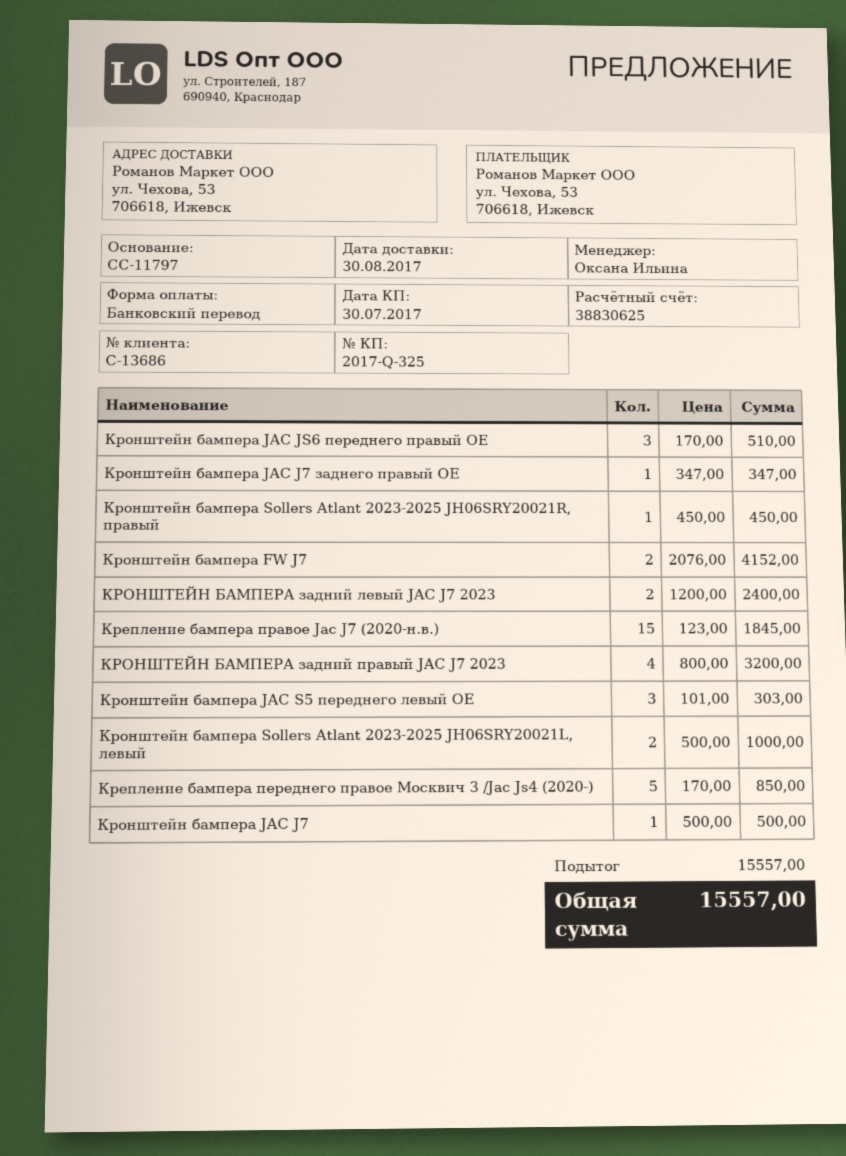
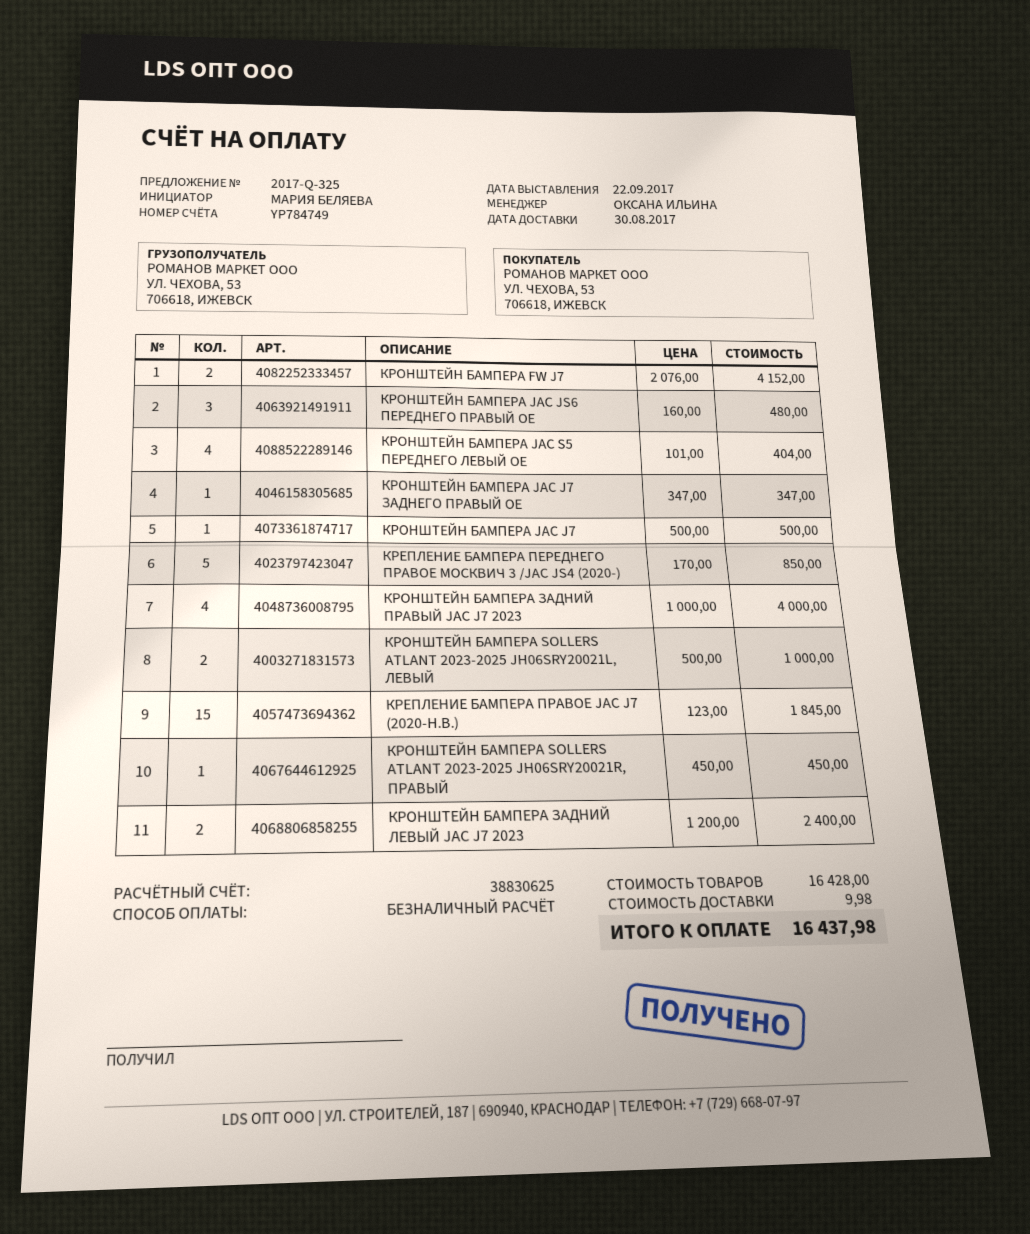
Кронштейн бампера JAC JS6 переднего правый OE: 3 x 170.00 = 510.00 -> 3 x 160.00 = 480.00
КРОНШТЕЙН БАМПЕРА задний правый JAC J7 2023: 4 x 800.00 = 3200.00 -> 4 x 1000.00 = 4000.00
Кронштейн бампера JAC S5 переднего левый OE: 3 x 101.00 = 303.00 -> 4 x 101.00 = 404.00
subtotal: 15557.00 -> 16428.00
shipping: none -> 9.98
total: 15557.00 -> 16437.98

